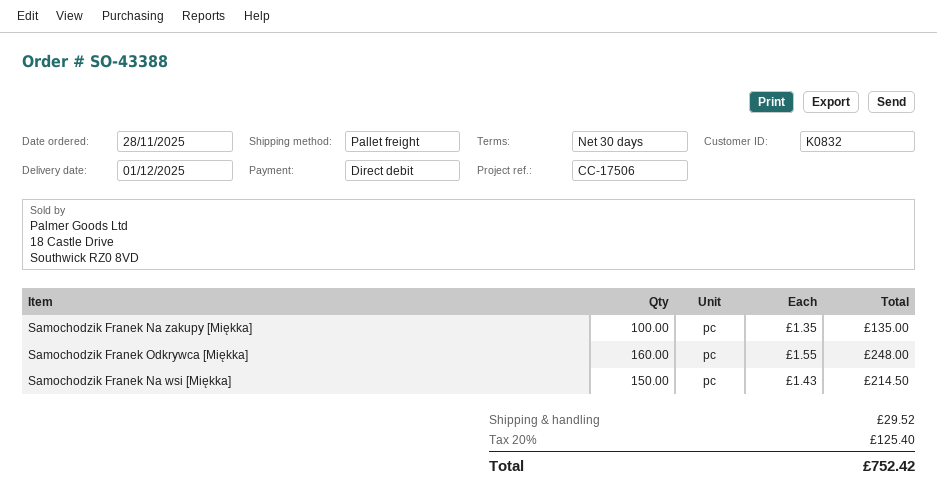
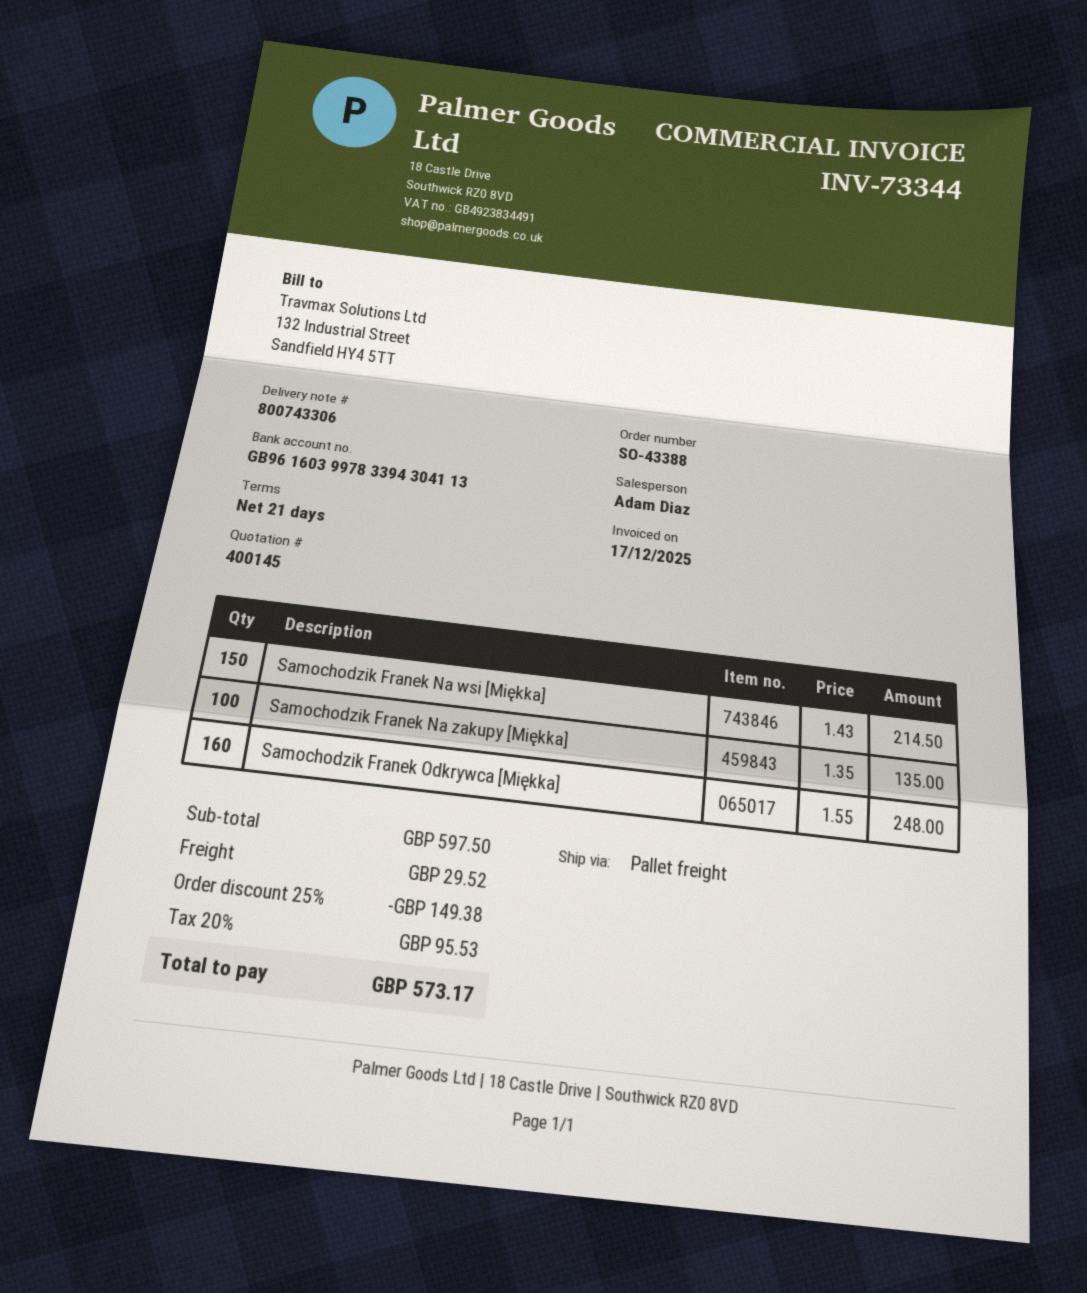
payment terms: 30 days -> 21 days
discount: none -> 25% = 149.38
tax: 20% = 125.40 -> 20% = 95.53
total: 752.42 -> 573.17

